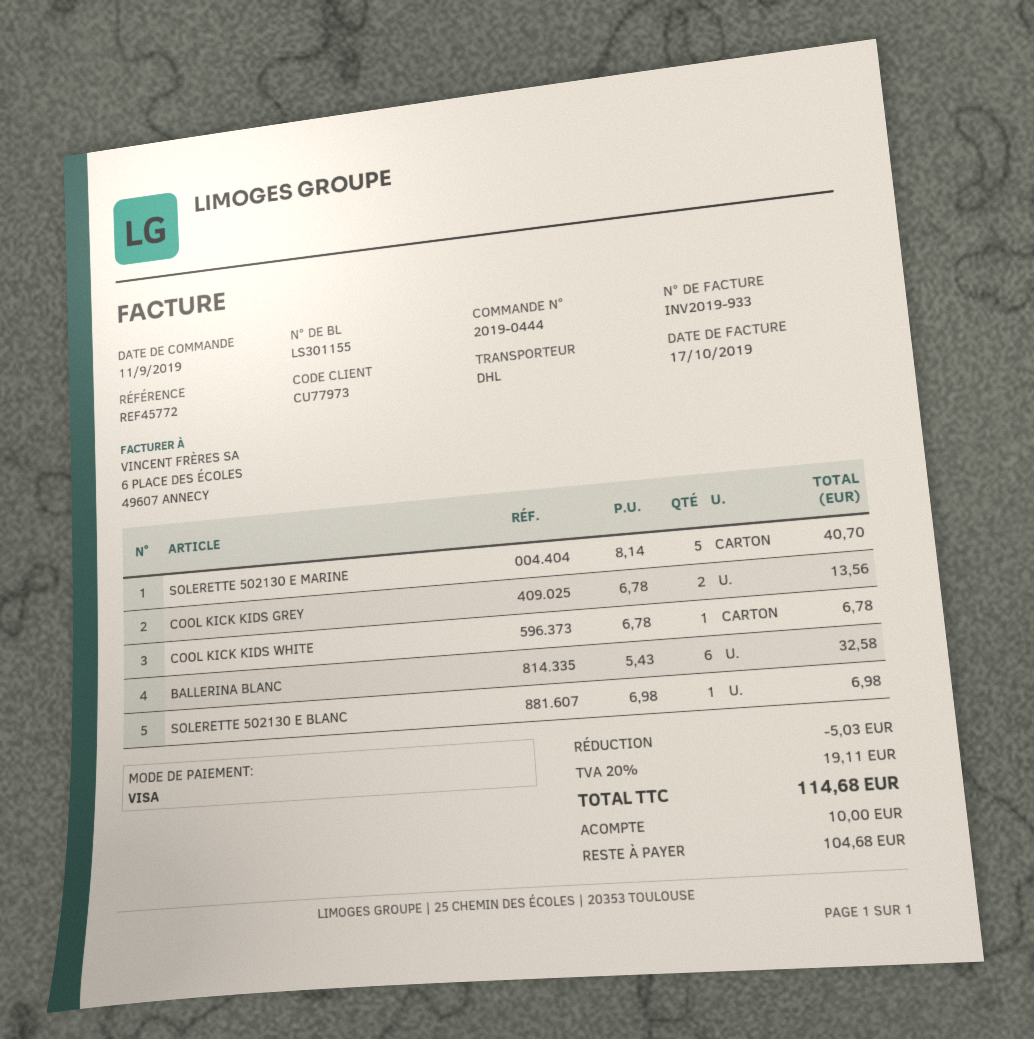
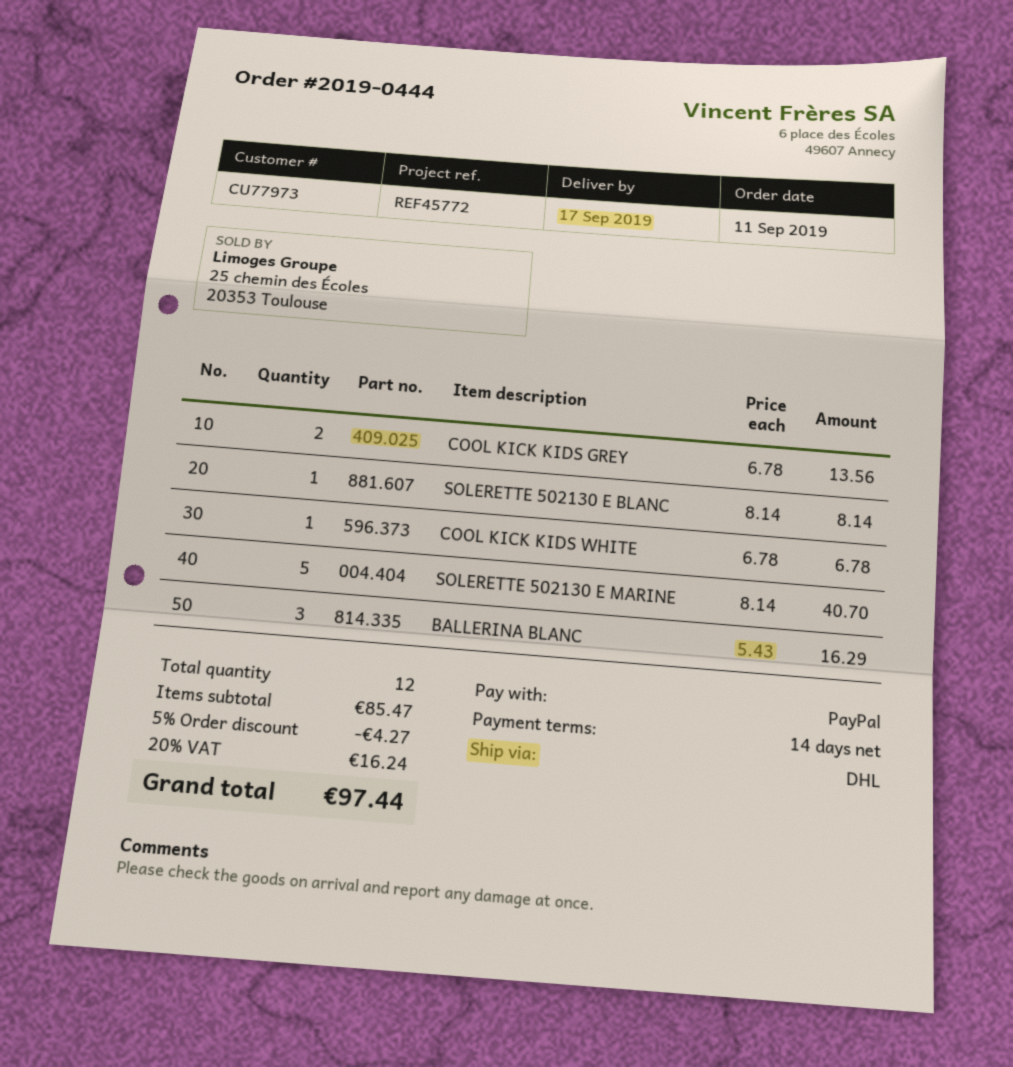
payment method: Visa -> PayPal
BALLERINA BLANC: 6 x 5.43 = 32.58 -> 3 x 5.43 = 16.29
SOLERETTE 502130 E BLANC: 1 x 6.98 = 6.98 -> 1 x 8.14 = 8.14
discount: 5.03 -> 4.27
tax: 20% = 19.11 -> 20% = 16.24
total: 114.68 -> 97.44

